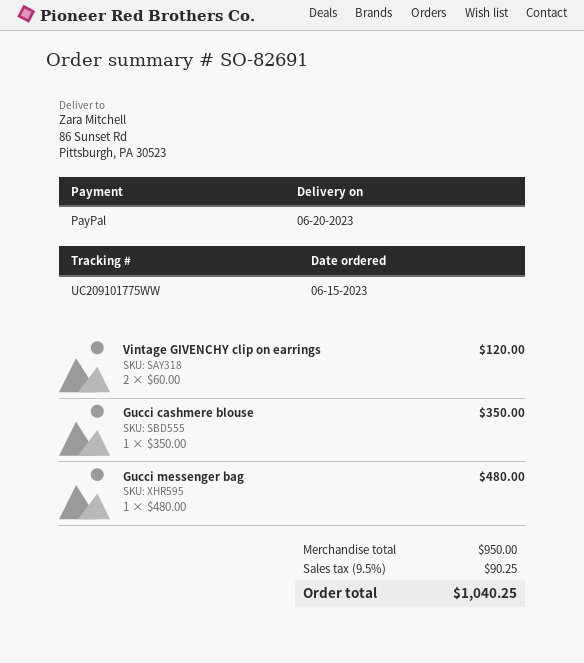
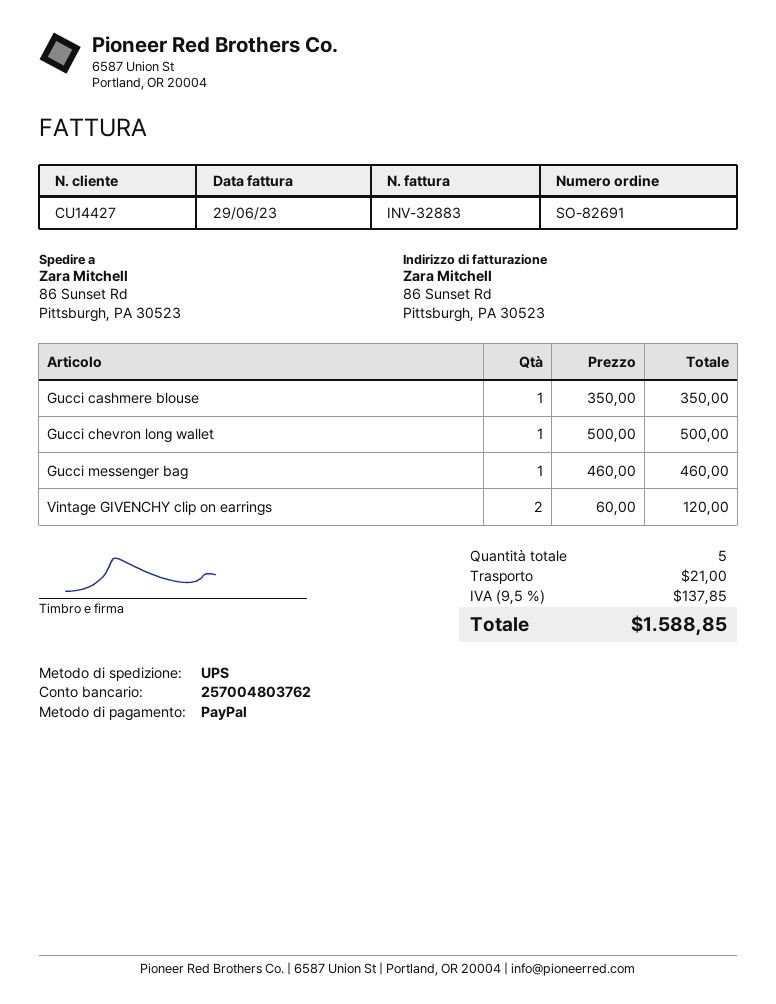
Gucci messenger bag: 1 x 480.00 = 480.00 -> 1 x 460.00 = 460.00
Gucci chevron long wallet: none -> 1 x 500.00 = 500.00
shipping: none -> 21.00
tax: 9.5% = 90.25 -> 9.5% = 137.85
total: 1040.25 -> 1588.85

